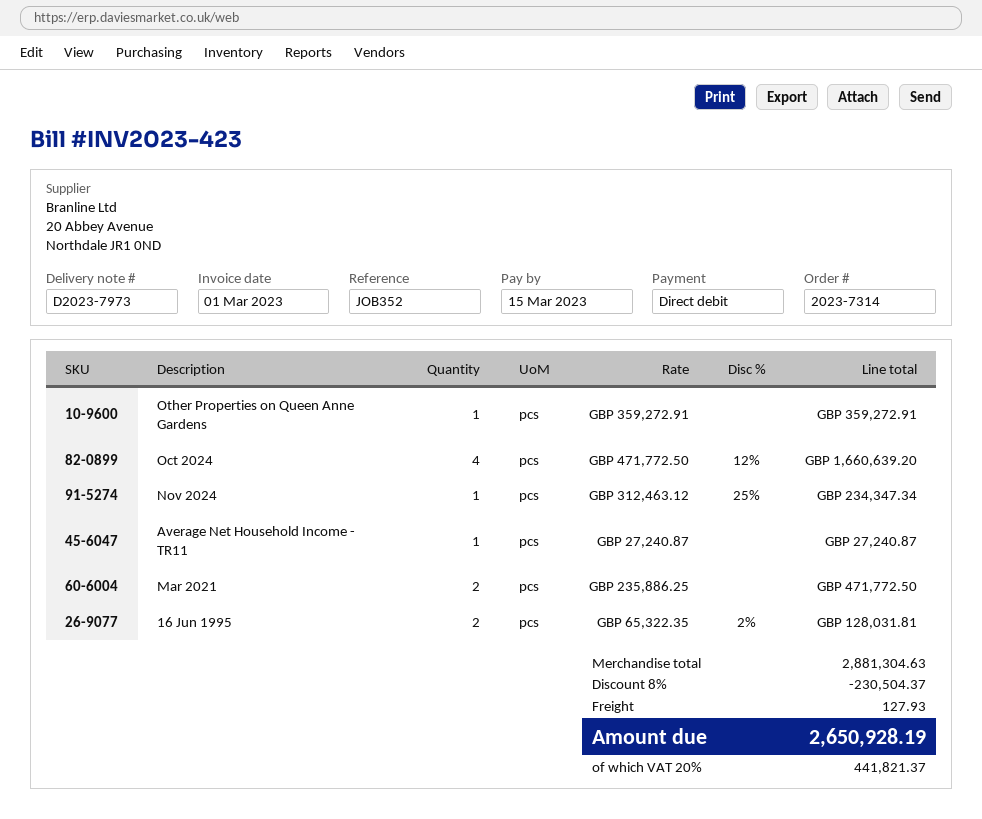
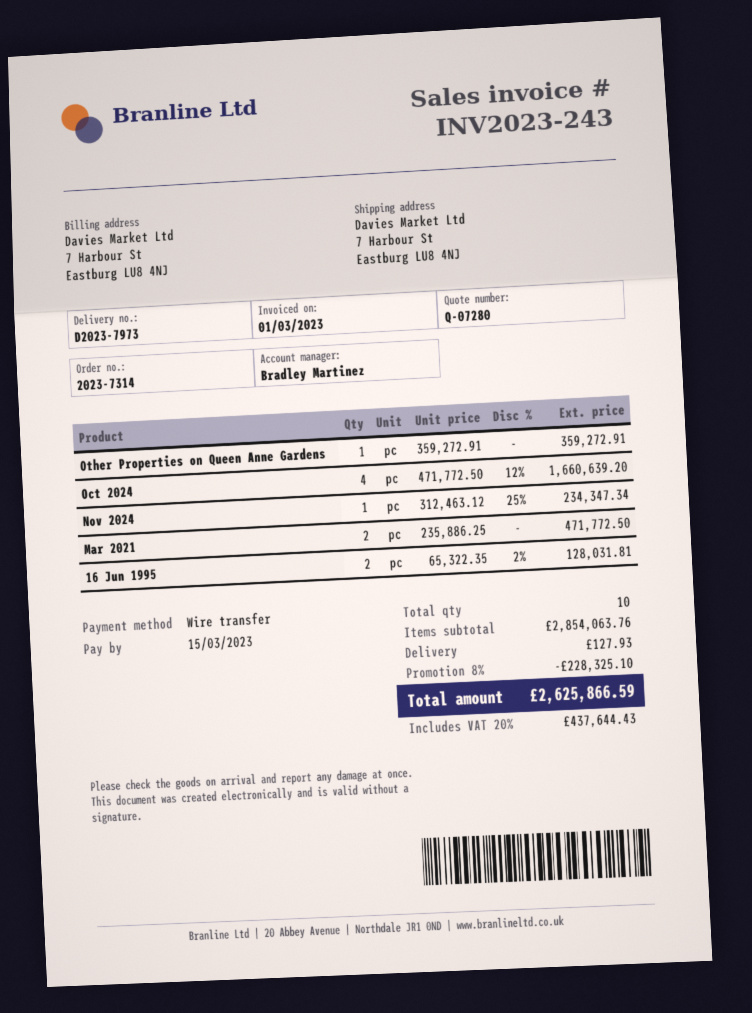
invoice number: INV2023-423 -> INV2023-243
payment method: direct debit -> bank transfer
Average Net Household Income - TR11: 1 x 27240.87 = 27240.87 -> none
subtotal: 2881304.63 -> 2854063.76
discount: 8% = 230504.37 -> 8% = 228325.10
tax: 20% = 441821.37 -> 20% = 437644.43
total: 2650928.19 -> 2625866.59

